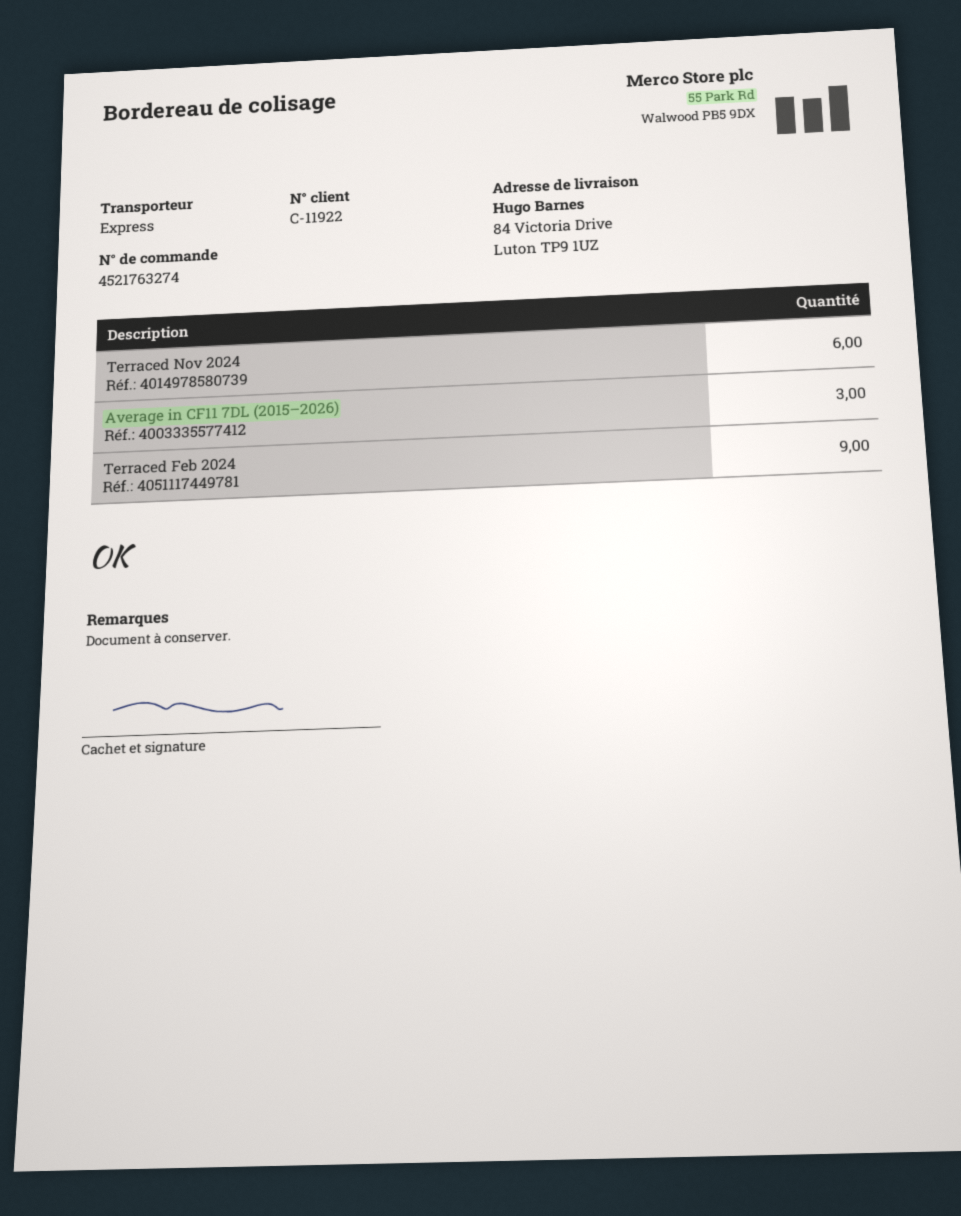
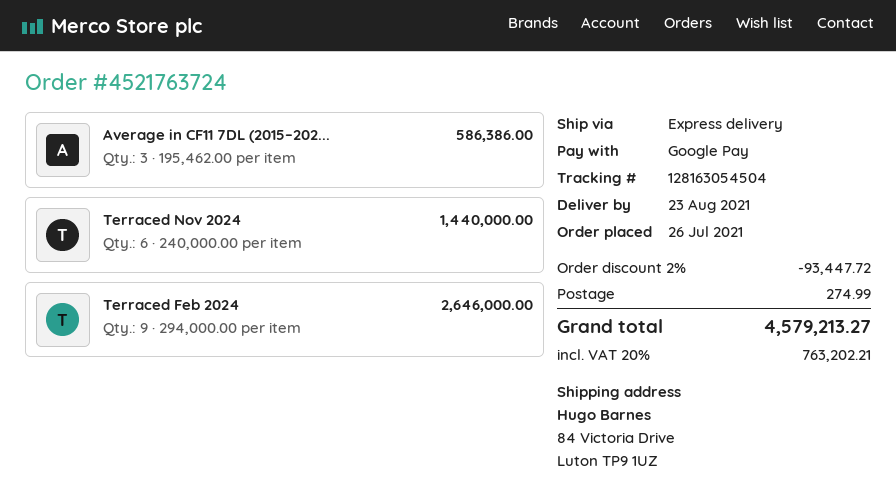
order number: 4521763274 -> 4521763724

